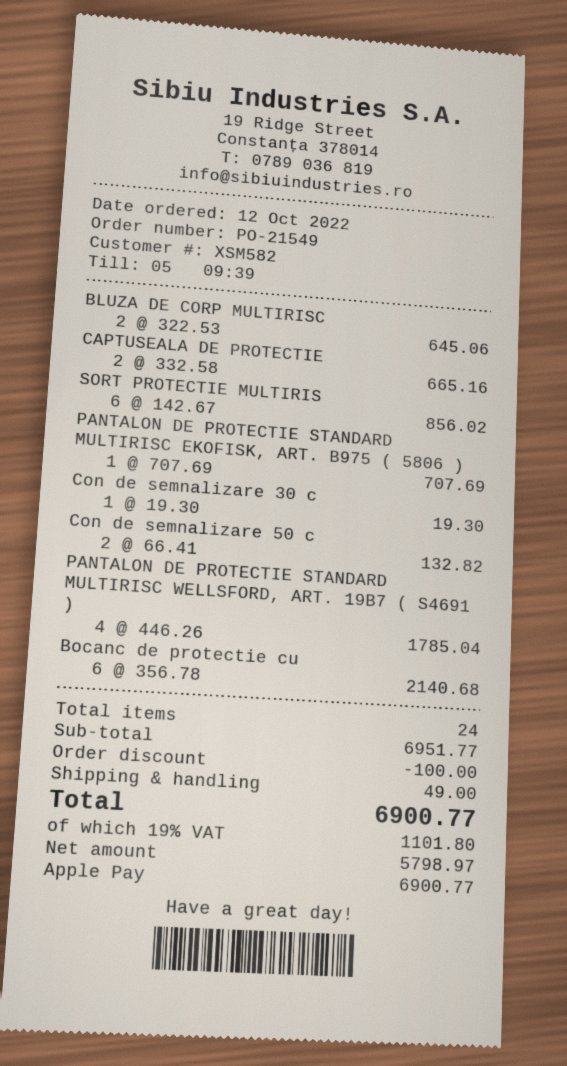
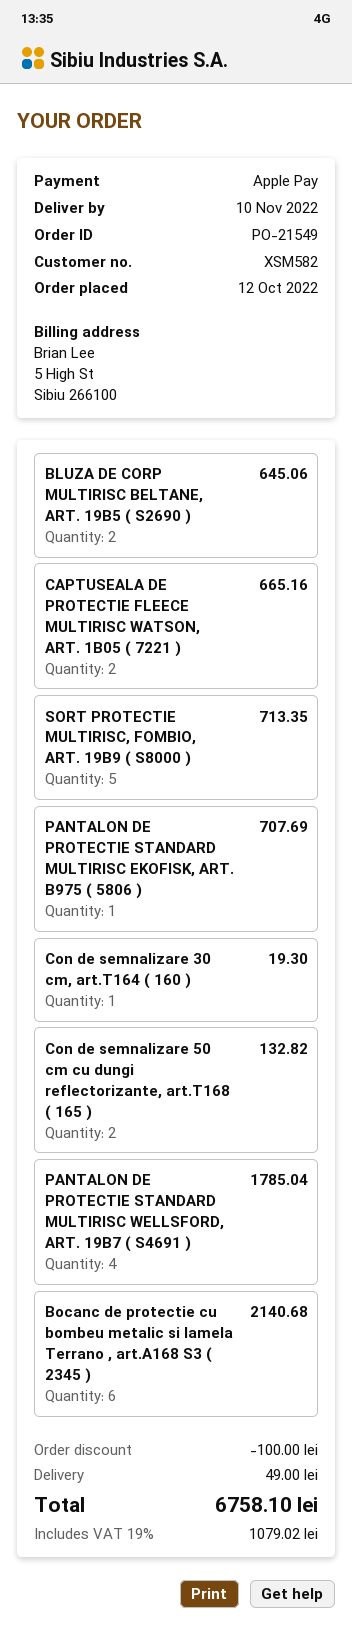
SORT PROTECTIE MULTIRIS: 6 for 856.02 -> 5 for 713.35
tax: 19% = 1101.80 -> 19% = 1079.02
total: 6900.77 -> 6758.10

